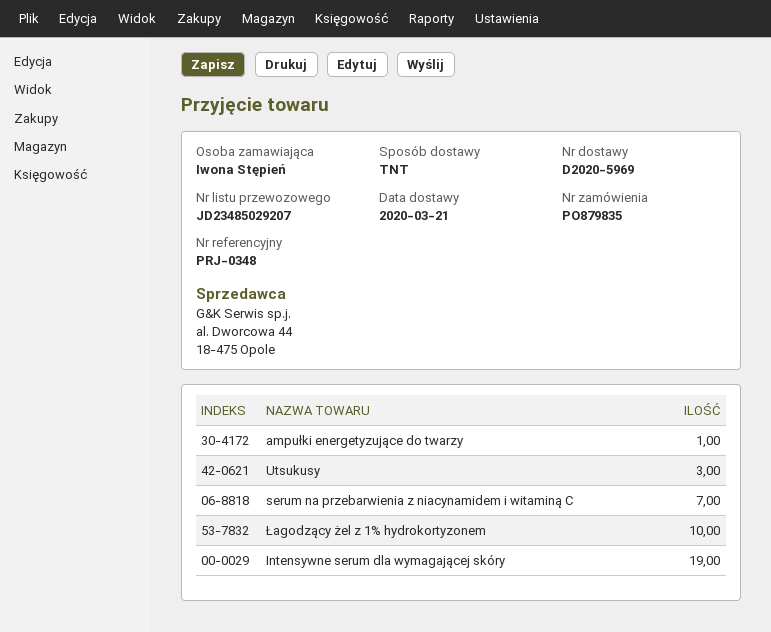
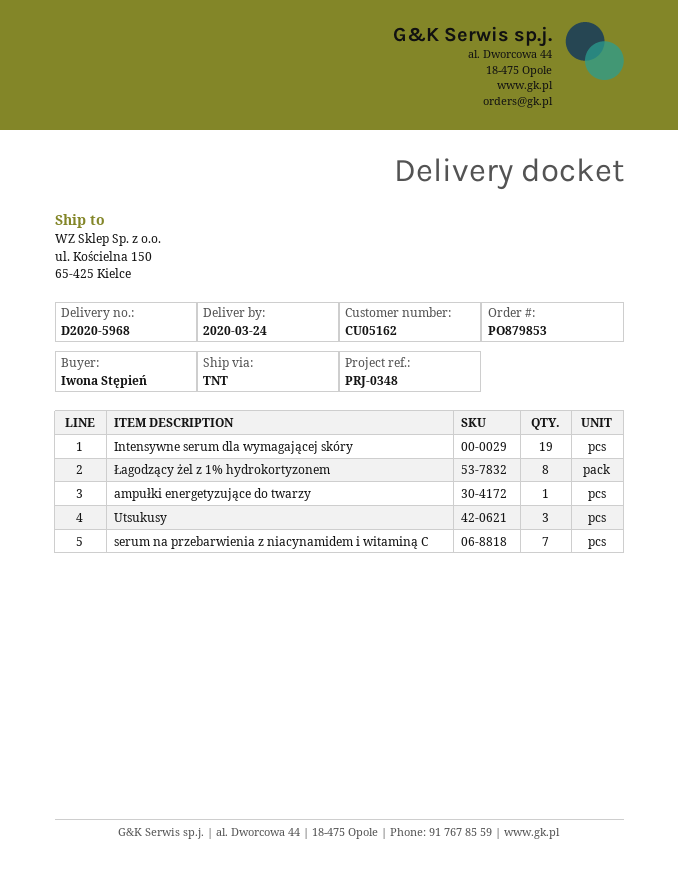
order number: PO879835 -> PO879853
delivery note number: D2020-5969 -> D2020-5968
delivery date: 2020-03-21 -> 2020-03-24
Łagodzący żel z 1% hydrokortyzonem: 10 -> 8

